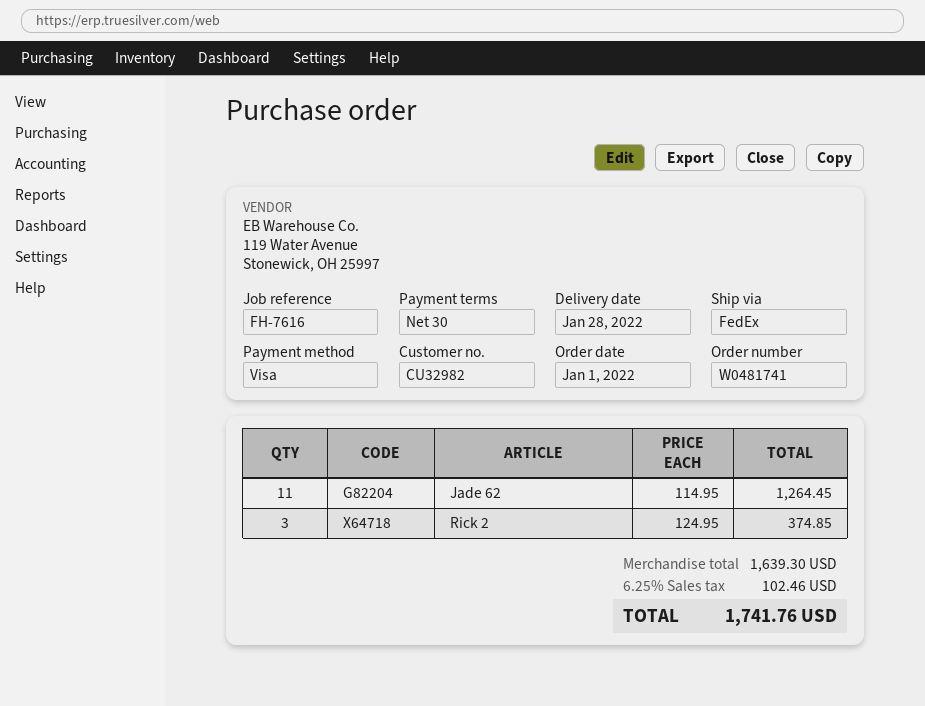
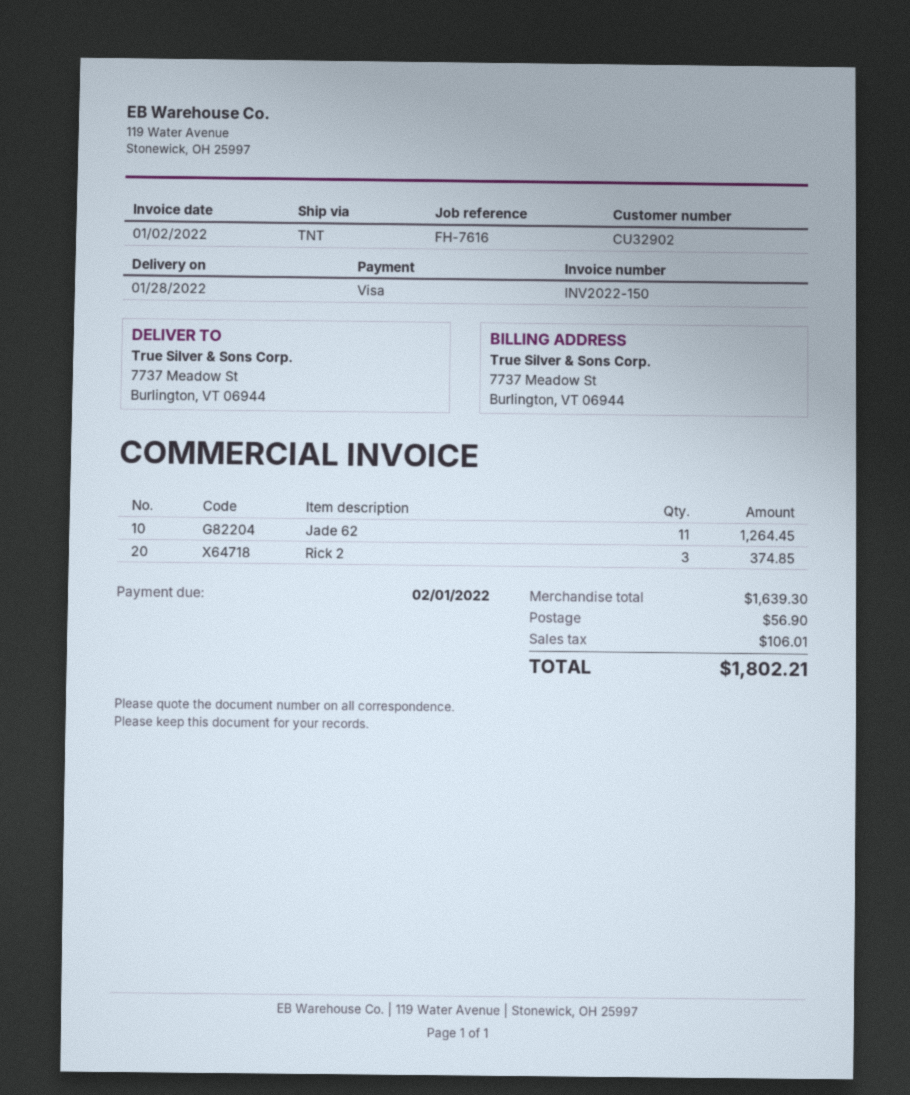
customer number: CU32982 -> CU32902
shipping method: FedEx -> TNT
shipping: none -> 56.90
tax: 102.46 -> 106.01
total: 1741.76 -> 1802.21

